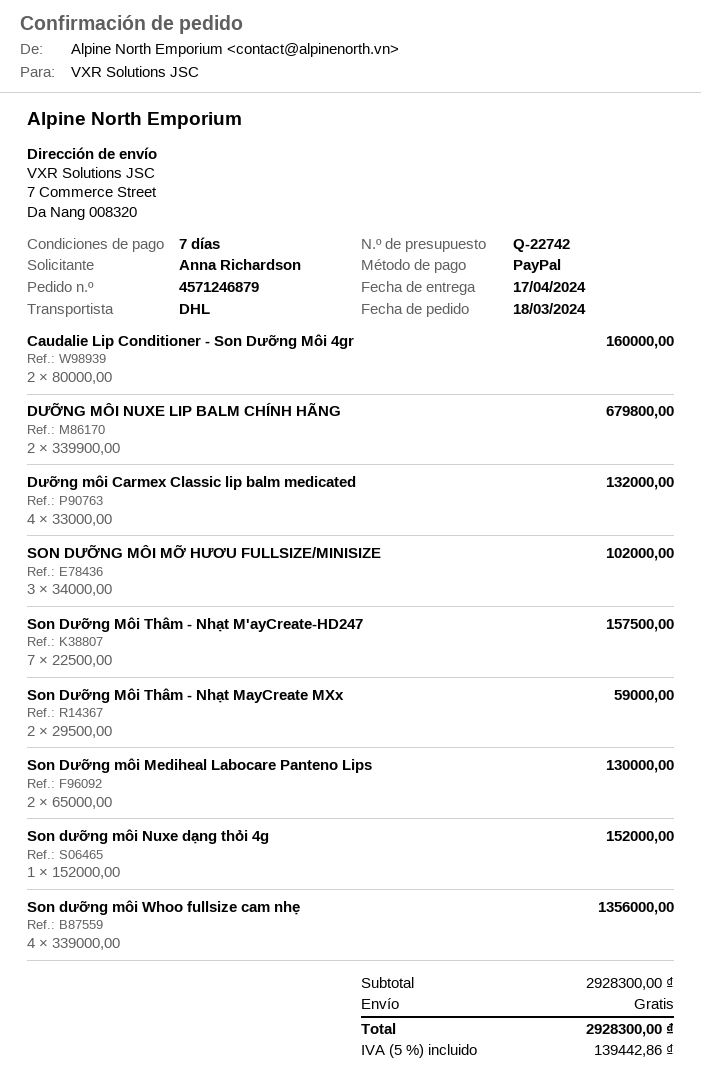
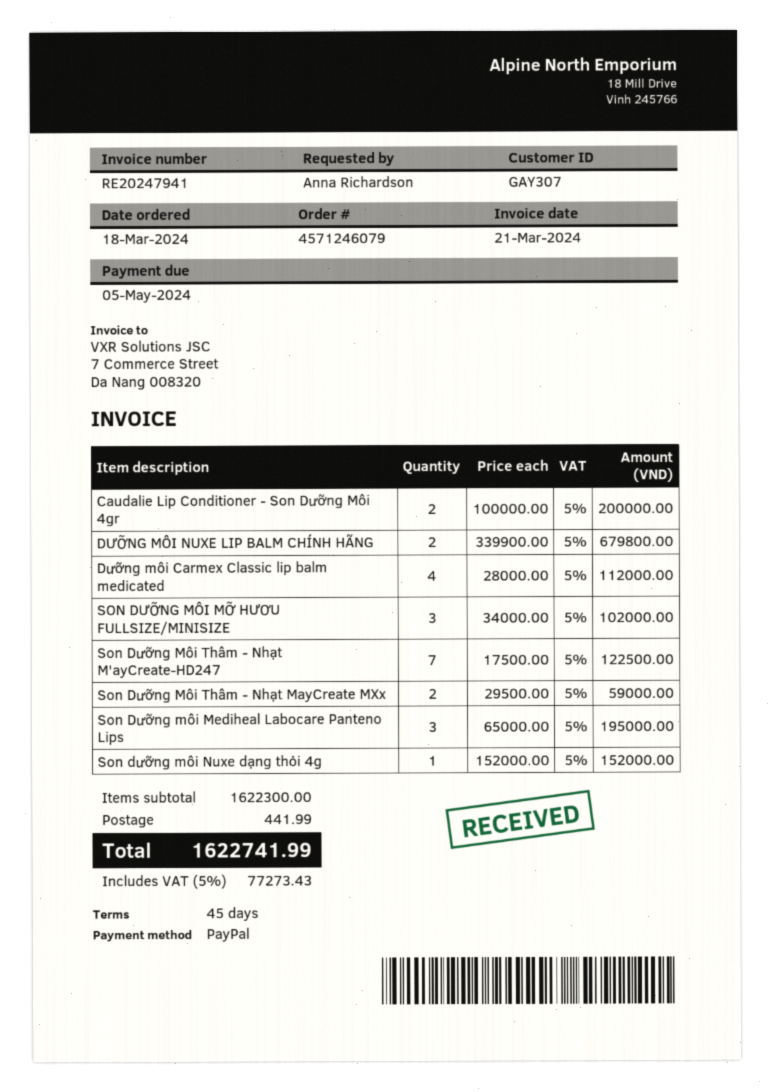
order number: 4571246879 -> 4571246079
payment terms: 7 days -> 45 days
Caudalie Lip Conditioner - Son Dưỡng Môi 4gr: 2 x 80000.00 = 160000.00 -> 2 x 100000.00 = 200000.00
Dưỡng môi Carmex Classic lip balm medicated: 4 x 33000.00 = 132000.00 -> 4 x 28000.00 = 112000.00
Son Dưỡng Môi Thâm - Nhạt M'ayCreate-HD247: 7 x 22500.00 = 157500.00 -> 7 x 17500.00 = 122500.00
Son Dưỡng môi Mediheal Labocare Panteno Lips: 2 x 65000.00 = 130000.00 -> 3 x 65000.00 = 195000.00
Son dưỡng môi Whoo fullsize cam nhẹ: 4 x 339000.00 = 1356000.00 -> none
subtotal: 2928300.00 -> 1622300.00
shipping: 0.00 -> 441.99
tax: 5% = 139442.86 -> 5% = 77273.43
total: 2928300.00 -> 1622741.99

